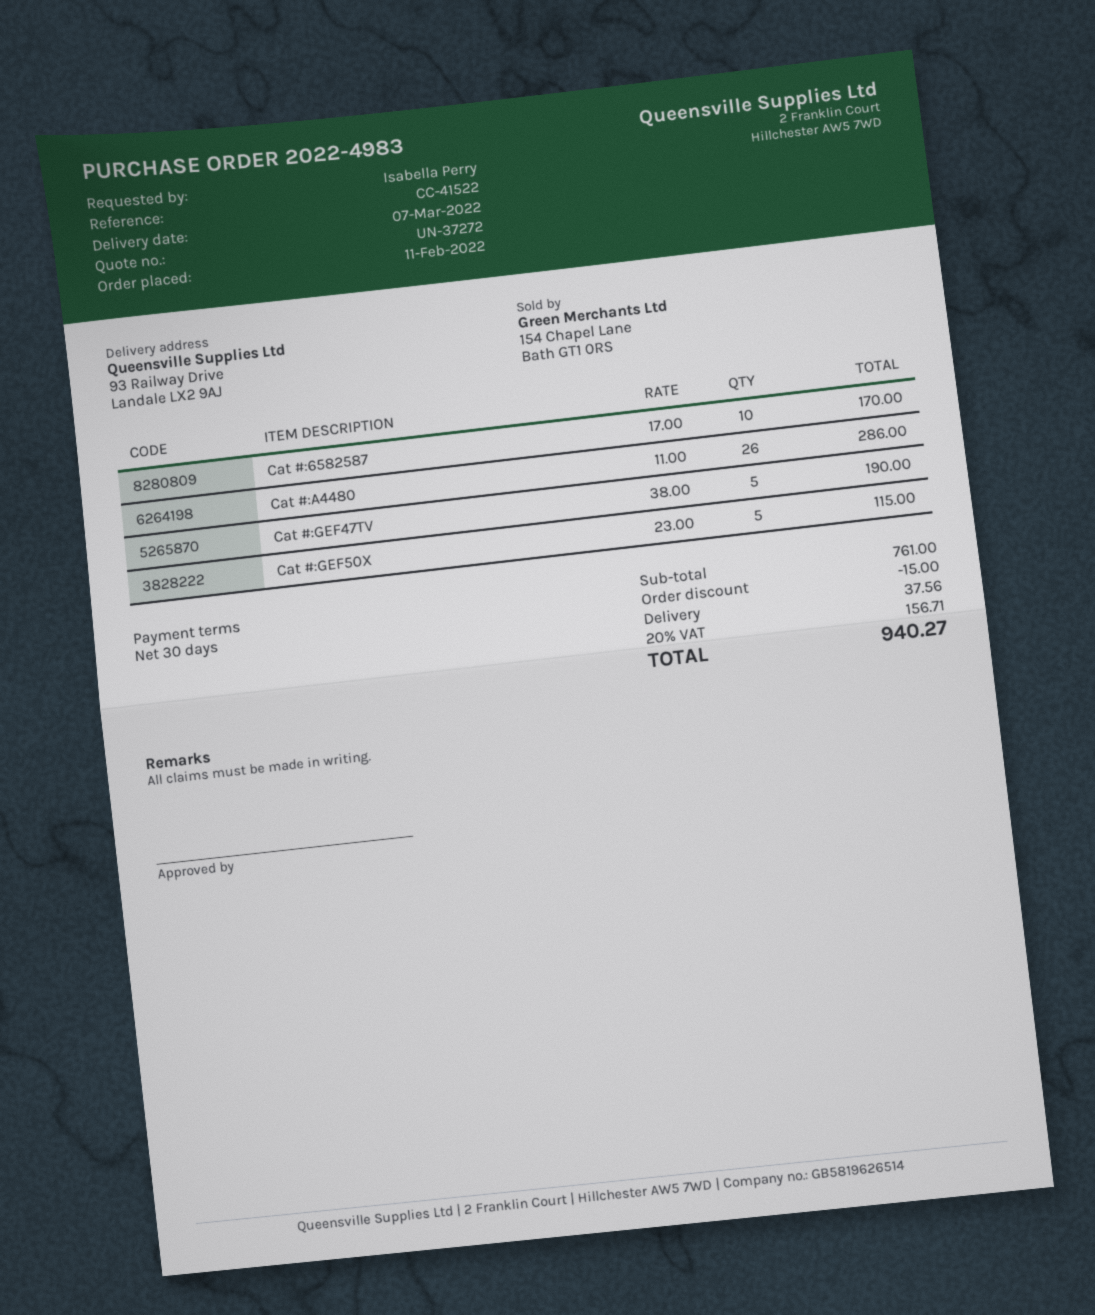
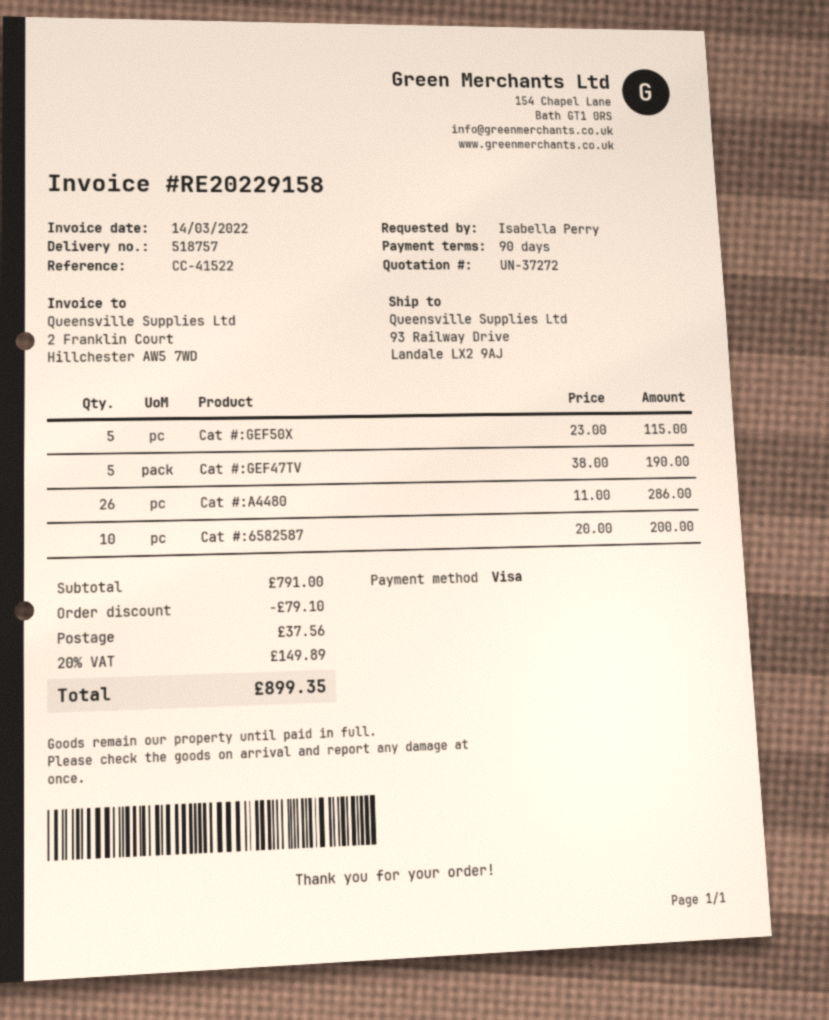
payment terms: 30 days -> 90 days
Cat #:6582587: 10 x 17.00 = 170.00 -> 10 x 20.00 = 200.00
subtotal: 761.00 -> 791.00
discount: 15.00 -> 79.10
tax: 20% = 156.71 -> 20% = 149.89
total: 940.27 -> 899.35

